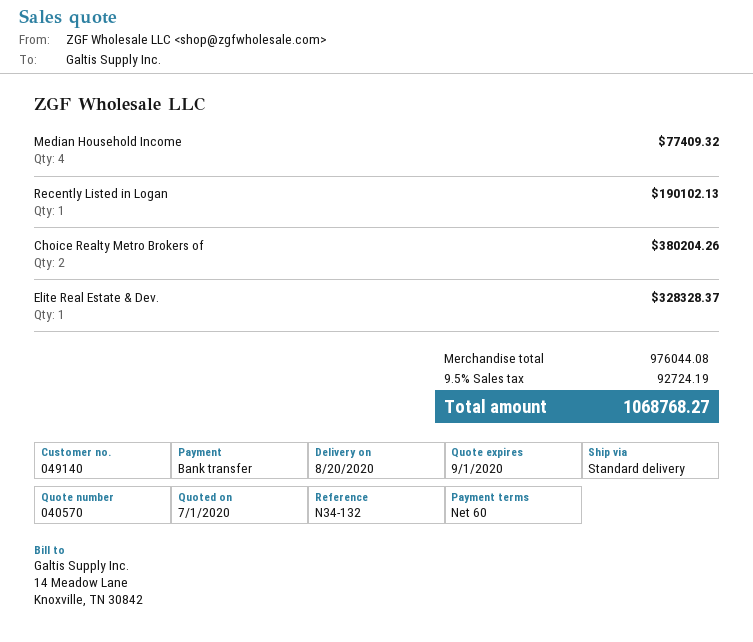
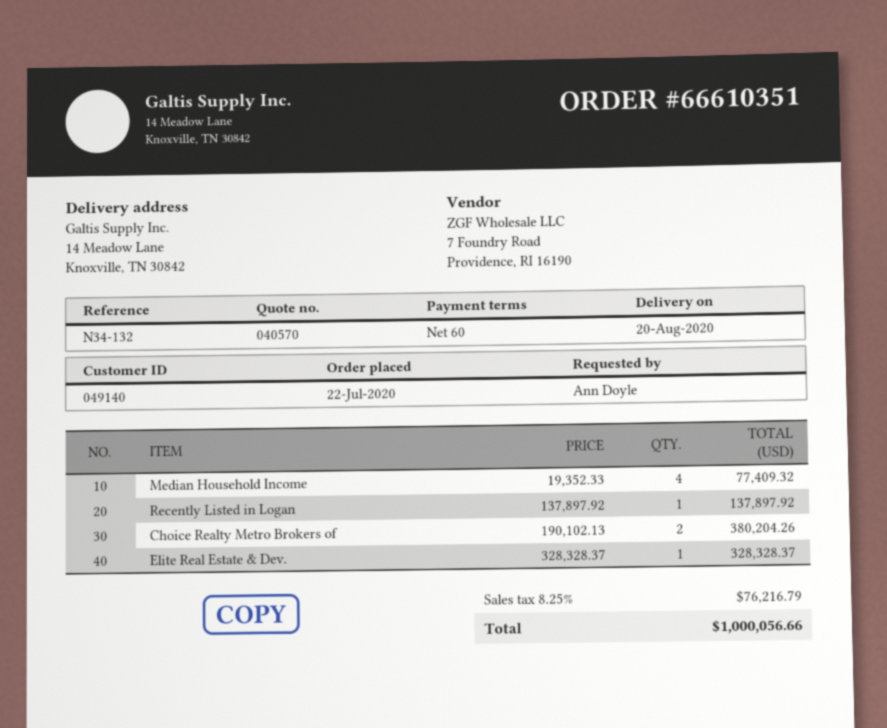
Recently Listed in Logan: 1 for 190102.13 -> 1 for 137897.92
tax: 9.5% = 92724.19 -> 8.25% = 76216.79
total: 1068768.27 -> 1000056.66

